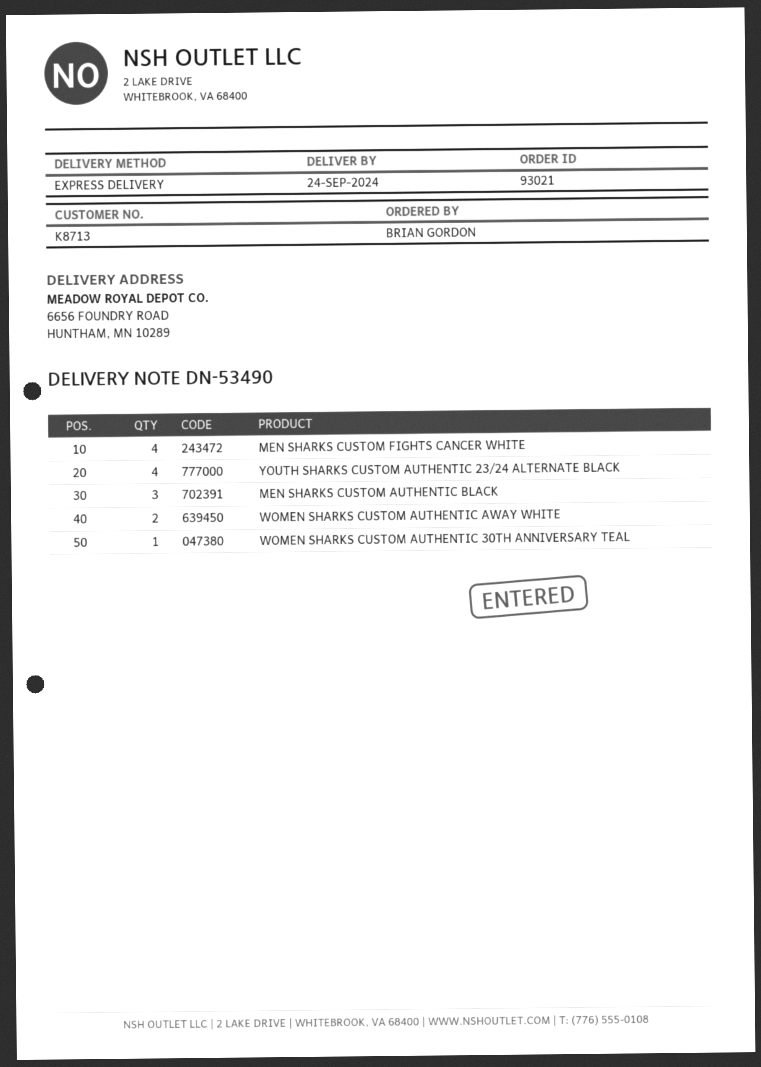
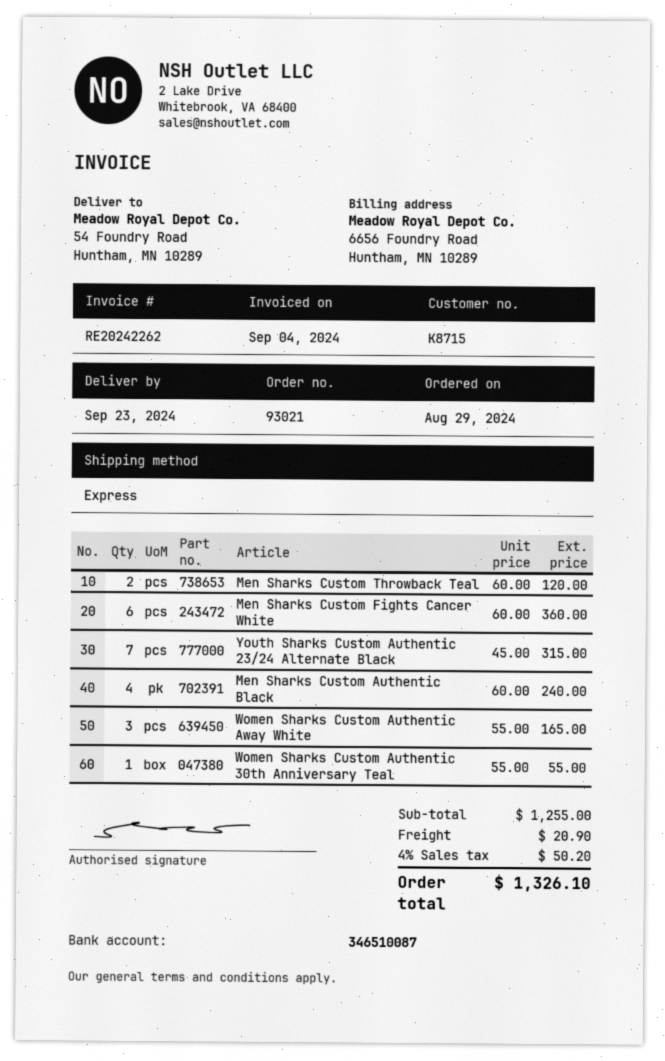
delivery date: 2024-09-24 -> 2024-09-23
customer number: K8713 -> K8715
ship to: 6656 FOUNDRY ROAD, HUNTHAM, MN 10289 -> 54 Foundry Road, Huntham, MN 10289
MEN SHARKS CUSTOM FIGHTS CANCER WHITE: 4 -> 6
YOUTH SHARKS CUSTOM AUTHENTIC 23/24 ALTERNATE BLACK: 4 -> 7
MEN SHARKS CUSTOM AUTHENTIC BLACK: 3 -> 4
WOMEN SHARKS CUSTOM AUTHENTIC AWAY WHITE: 2 -> 3
Men Sharks Custom Throwback Teal: none -> 2

